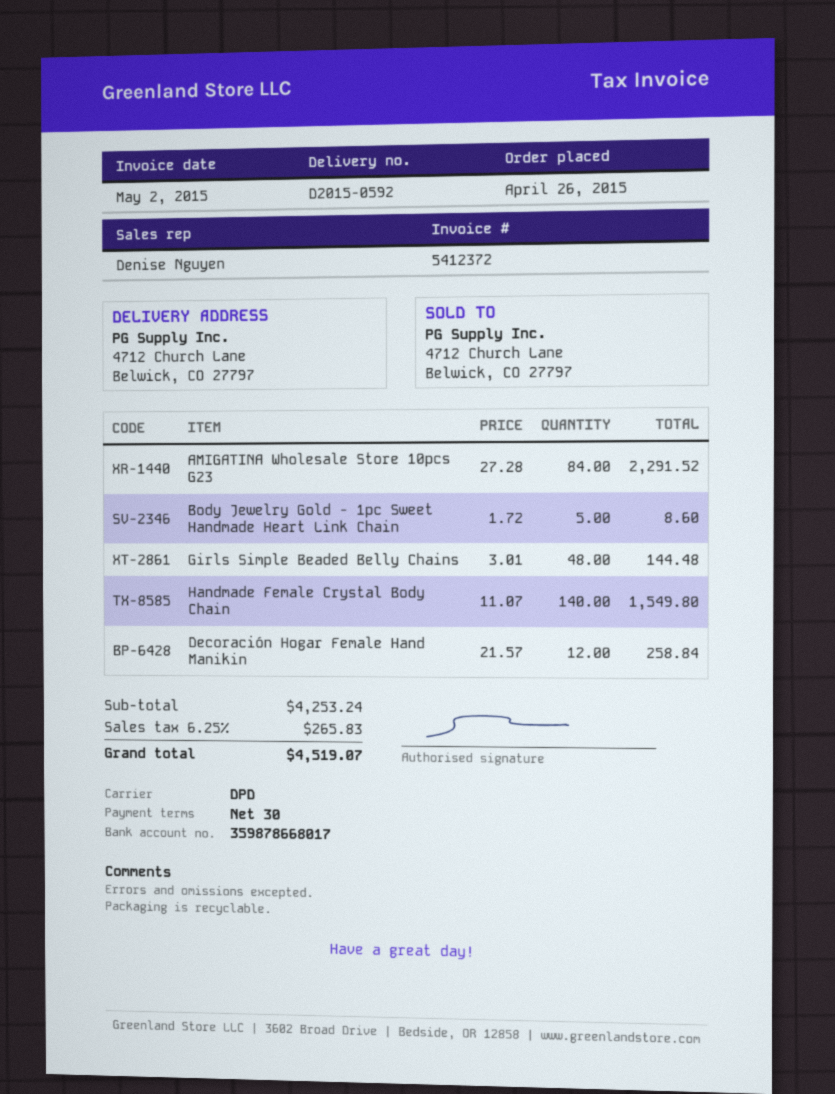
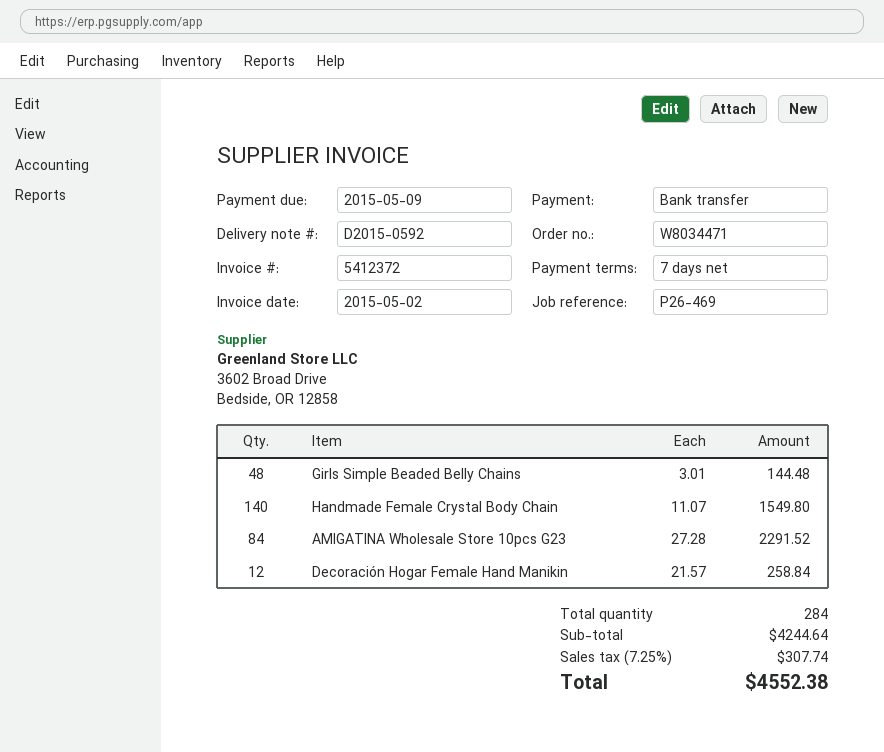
payment terms: 30 days -> 7 days
Body Jewelry Gold - 1pc Sweet Handmade Heart Link Chain: 5 x 1.72 = 8.60 -> none
subtotal: 4253.24 -> 4244.64
tax: 6.25% = 265.83 -> 7.25% = 307.74
total: 4519.07 -> 4552.38

